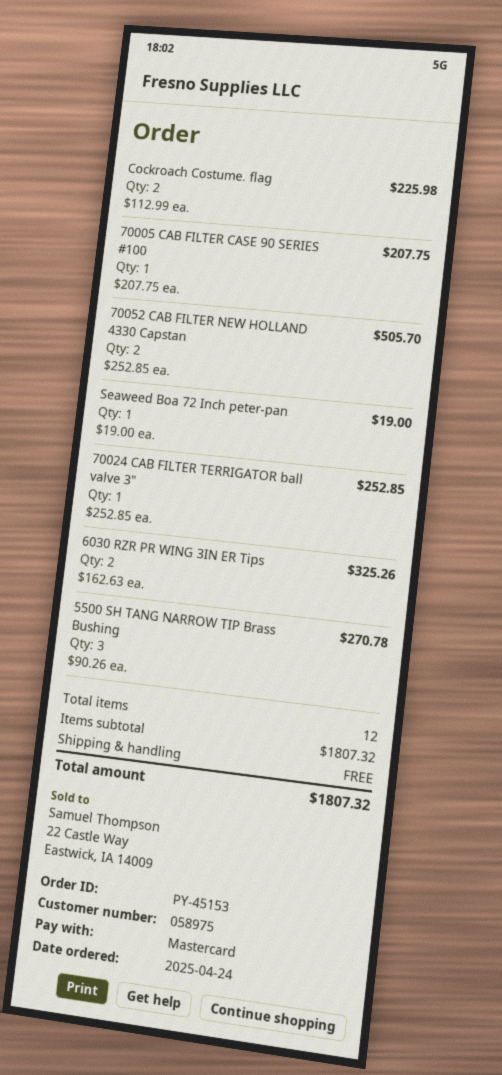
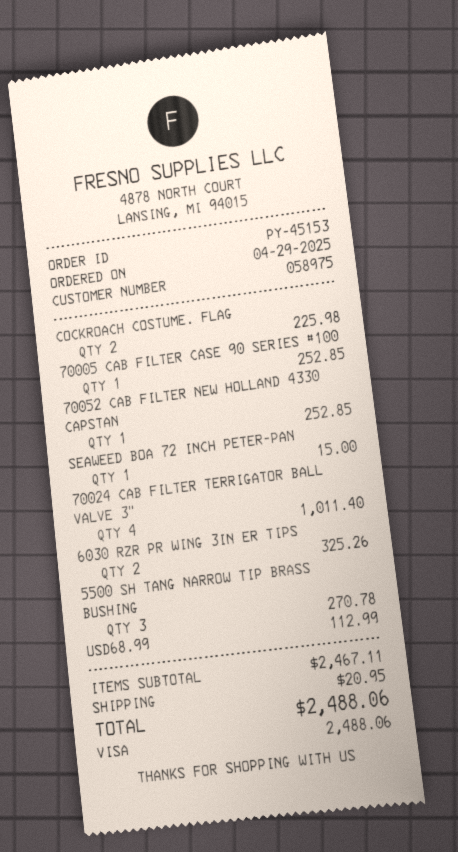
order date: 2025-04-24 -> 2025-04-29
payment method: Mastercard -> Visa
70005 CAB FILTER CASE 90 SERIES #100: 1 for 207.75 -> 1 for 252.85
70052 CAB FILTER NEW HOLLAND 4330 Capstan: 2 for 505.70 -> 1 for 252.85
Seaweed Boa 72 Inch peter-pan: 1 for 19.00 -> 1 for 15.00
70024 CAB FILTER TERRIGATOR ball valve 3": 1 for 252.85 -> 4 for 1011.40
USD68.99: none -> 1 for 112.99
subtotal: 1807.32 -> 2467.11
shipping: 0.00 -> 20.95
total: 1807.32 -> 2488.06

